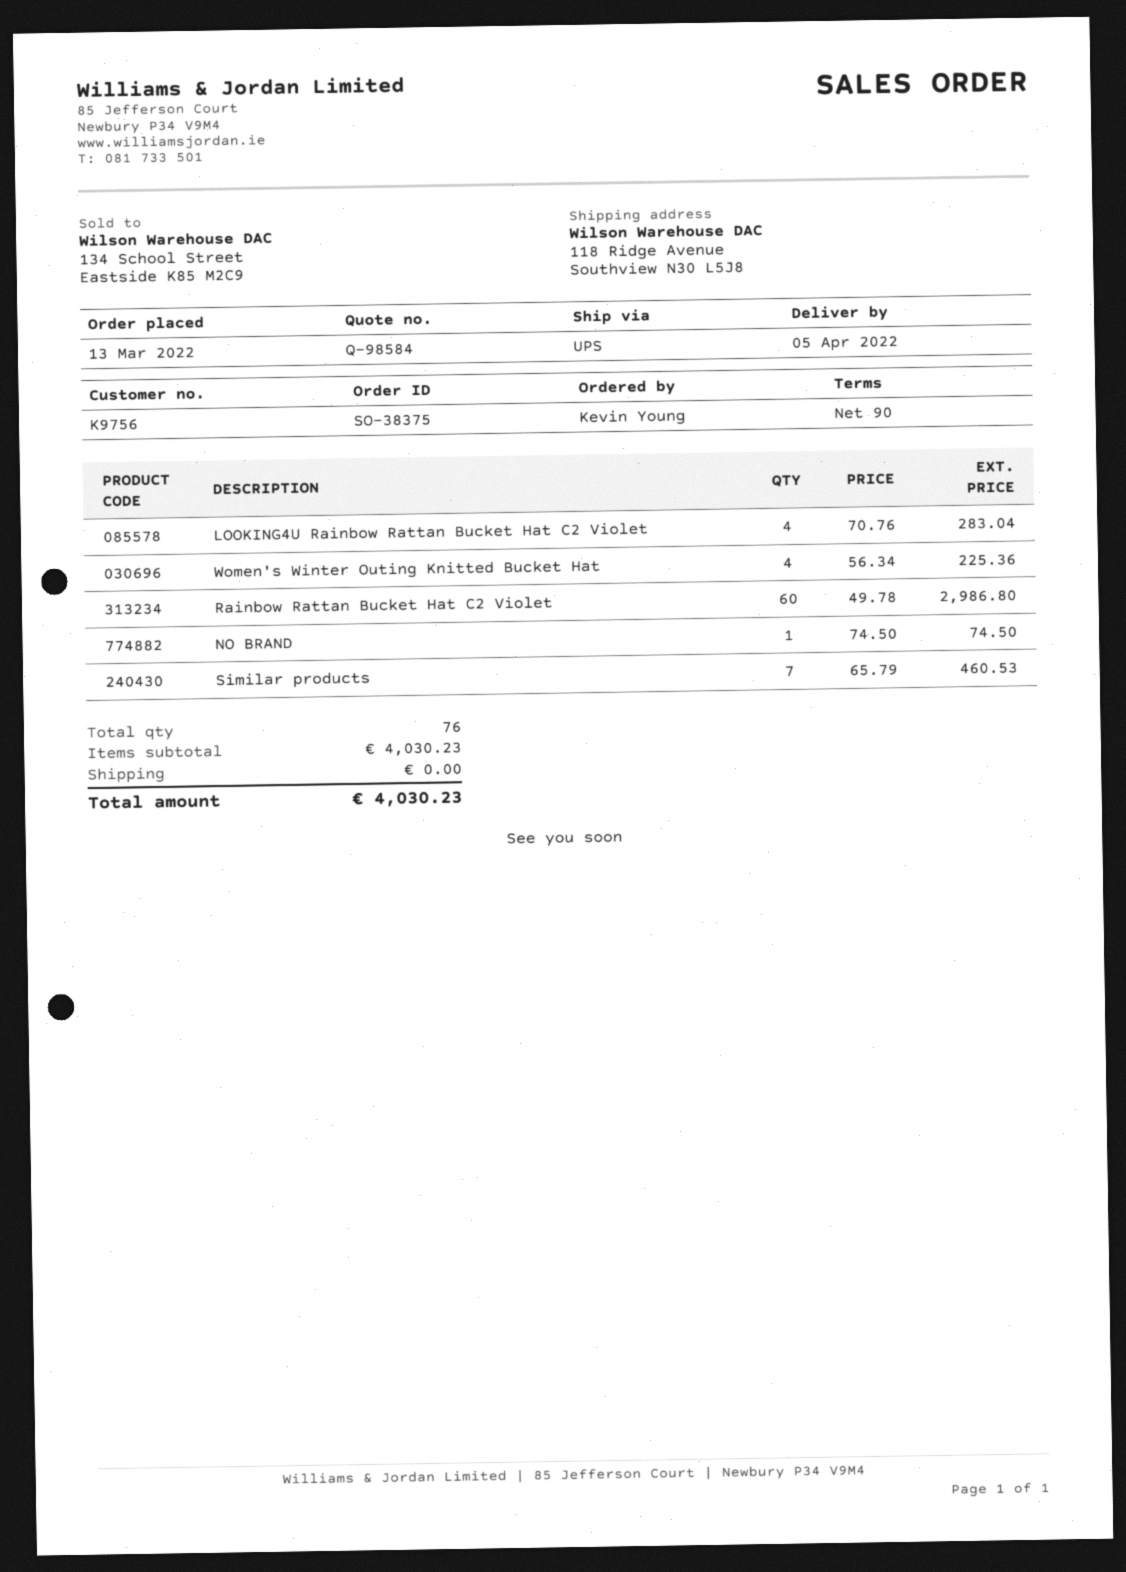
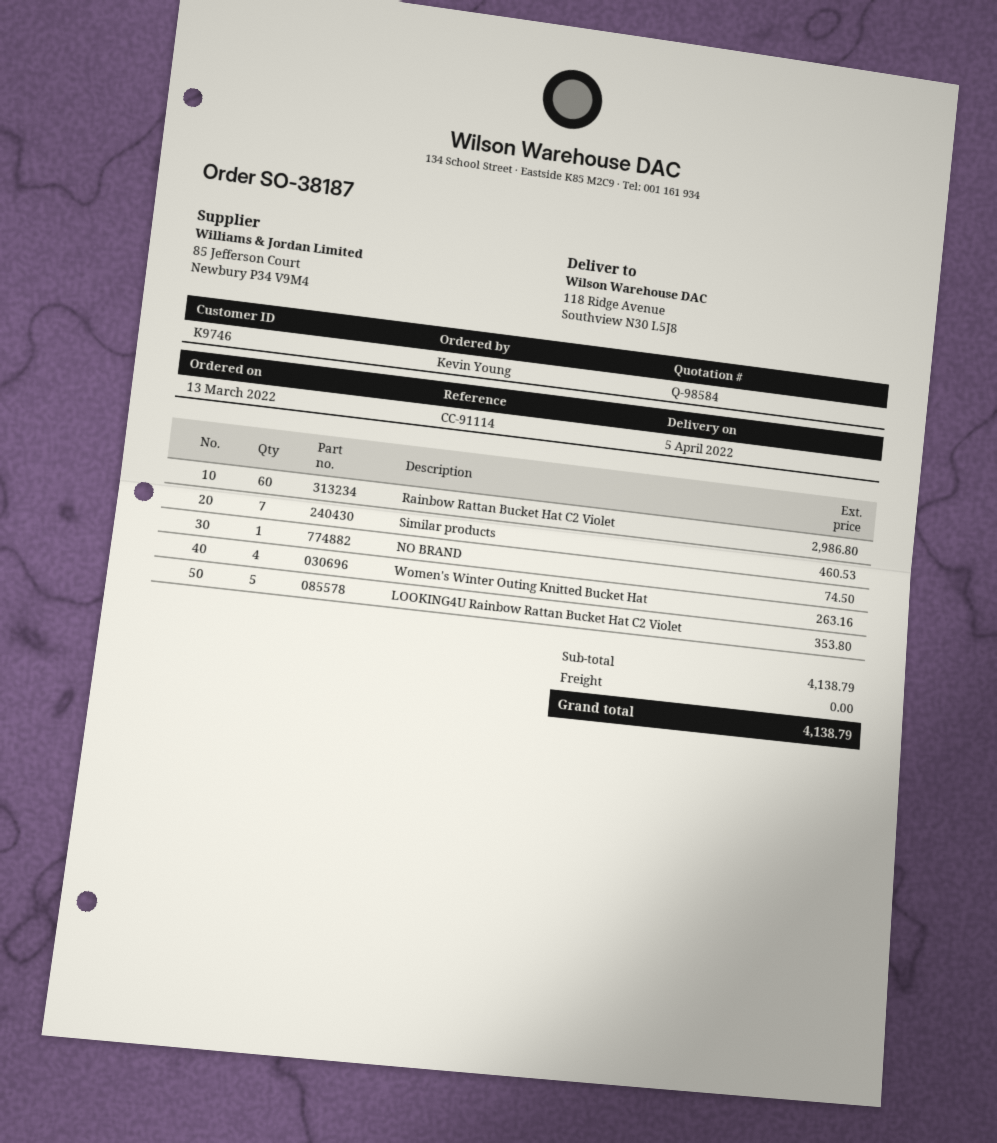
order number: SO-38375 -> SO-38187
customer number: K9756 -> K9746
LOOKING4U Rainbow Rattan Bucket Hat C2 Violet: 4 for 283.04 -> 5 for 353.80
Women's Winter Outing Knitted Bucket Hat: 4 for 225.36 -> 4 for 263.16
subtotal: 4030.23 -> 4138.79
total: 4030.23 -> 4138.79

